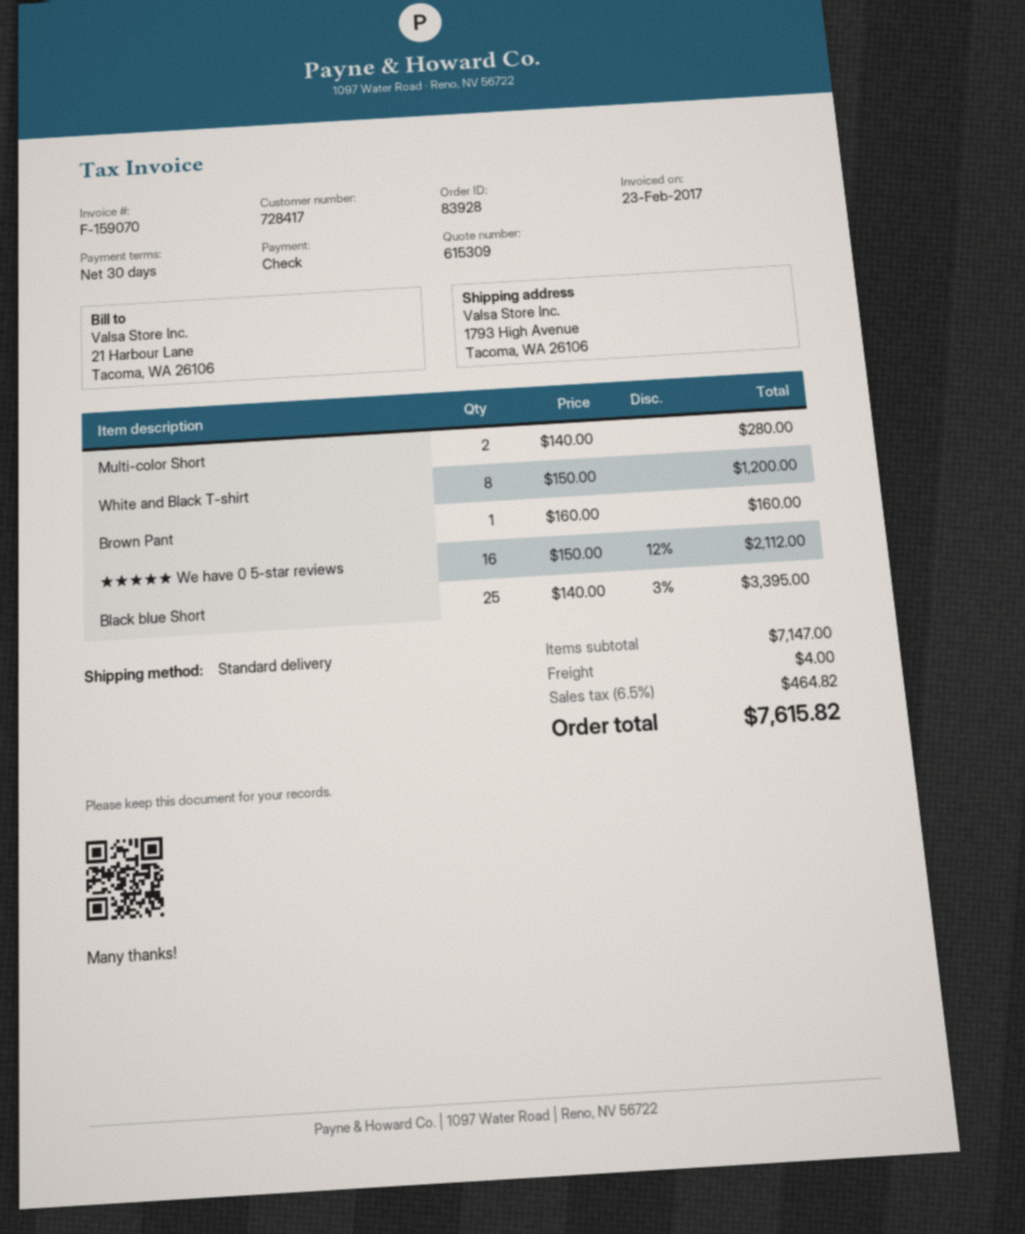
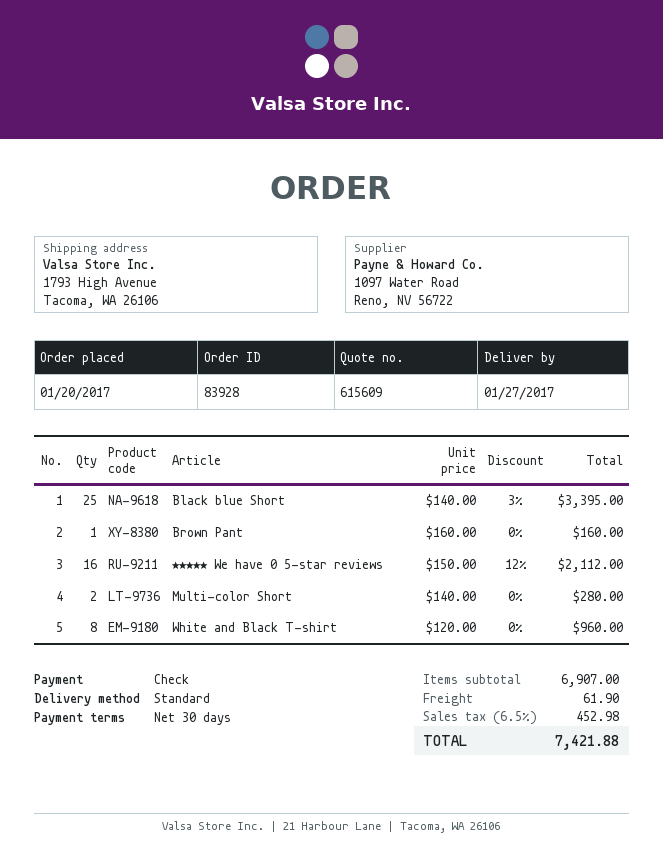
quote number: 615309 -> 615609
White and Black T-shirt: 8 x 150.00 = 1200.00 -> 8 x 120.00 = 960.00
subtotal: 7147.00 -> 6907.00
shipping: 4.00 -> 61.90
tax: 6.5% = 464.82 -> 6.5% = 452.98
total: 7615.82 -> 7421.88

